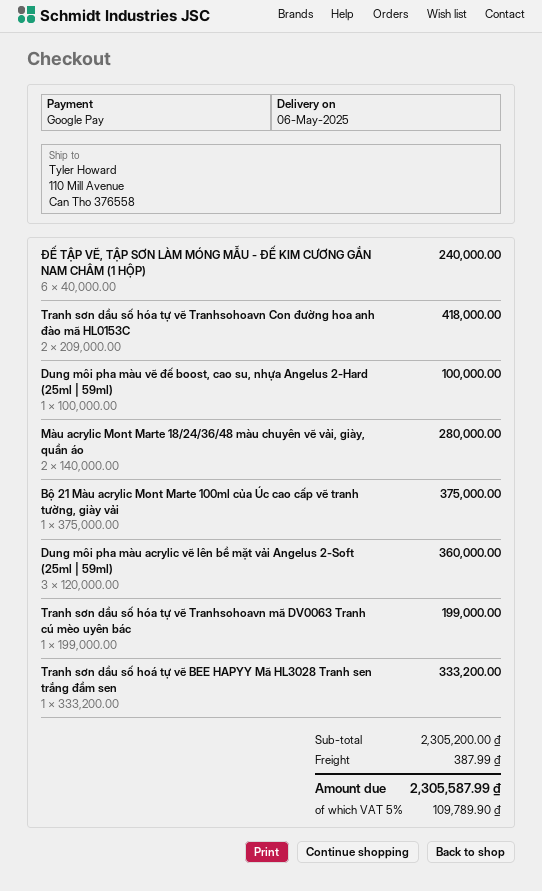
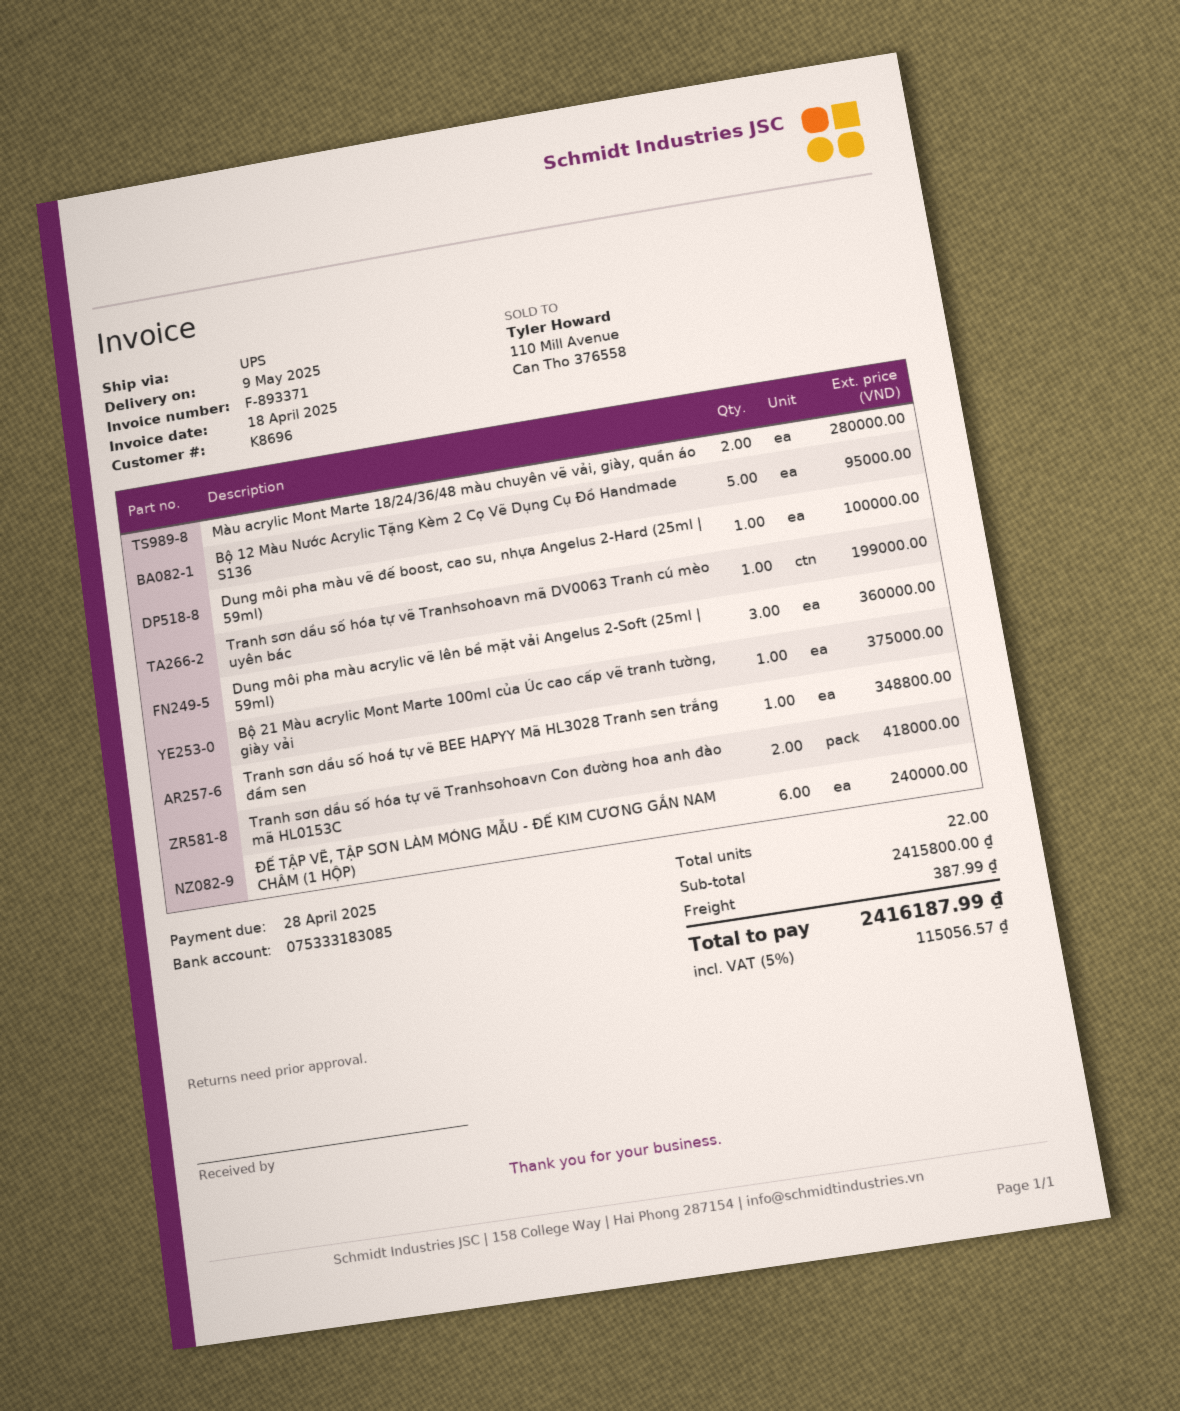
delivery date: 2025-05-06 -> 2025-05-09
Tranh sơn dầu số hoá tự vẽ BEE HAPYY Mã HL3028 Tranh sen trắng đầm sen: 1 for 333200.00 -> 1 for 348800.00
Bộ 12 Màu Nước Acrylic Tặng Kèm 2 Cọ Vẽ Dụng Cụ Đồ Handmade S136: none -> 5 for 95000.00
subtotal: 2305200.00 -> 2415800.00
tax: 5% = 109789.90 -> 5% = 115056.57
total: 2305587.99 -> 2416187.99

